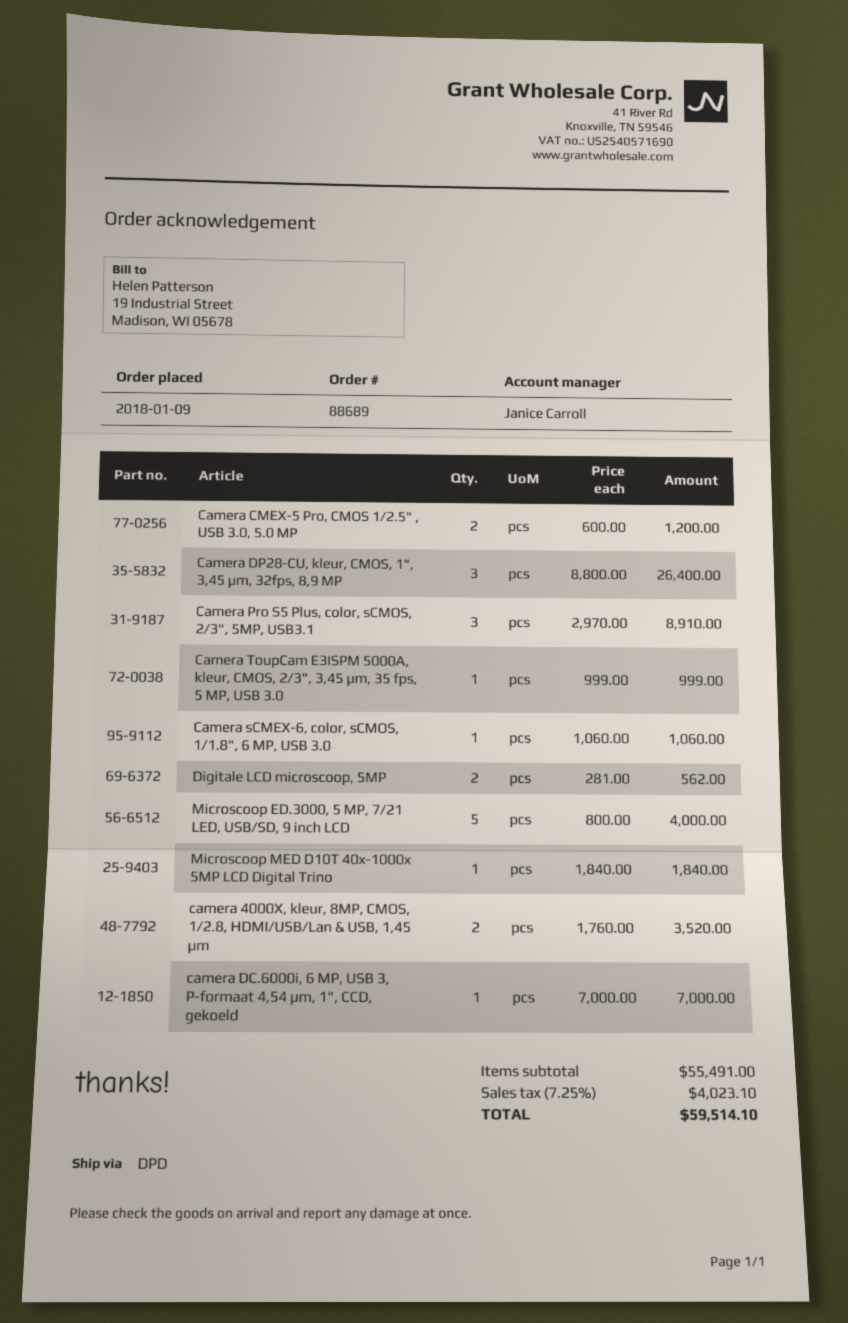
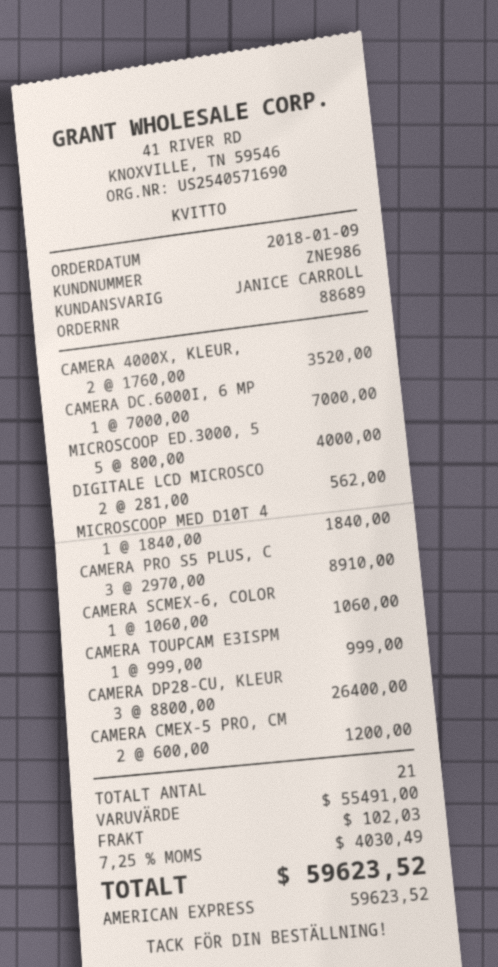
shipping: none -> 102.03
tax: 7.25% = 4023.10 -> 7.25% = 4030.49
total: 59514.10 -> 59623.52

